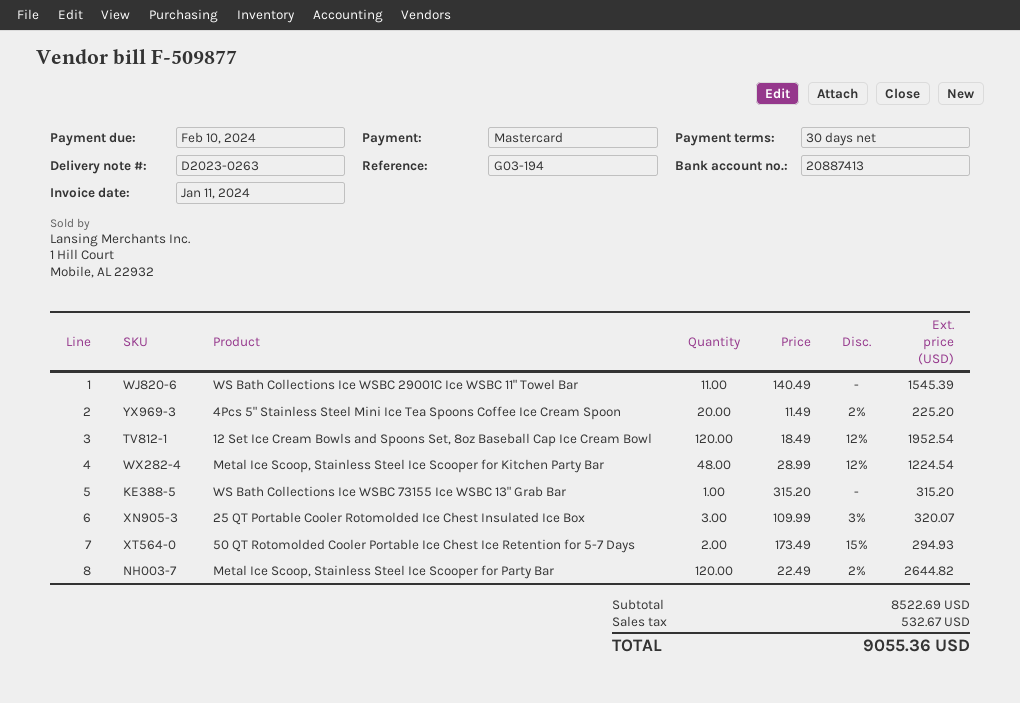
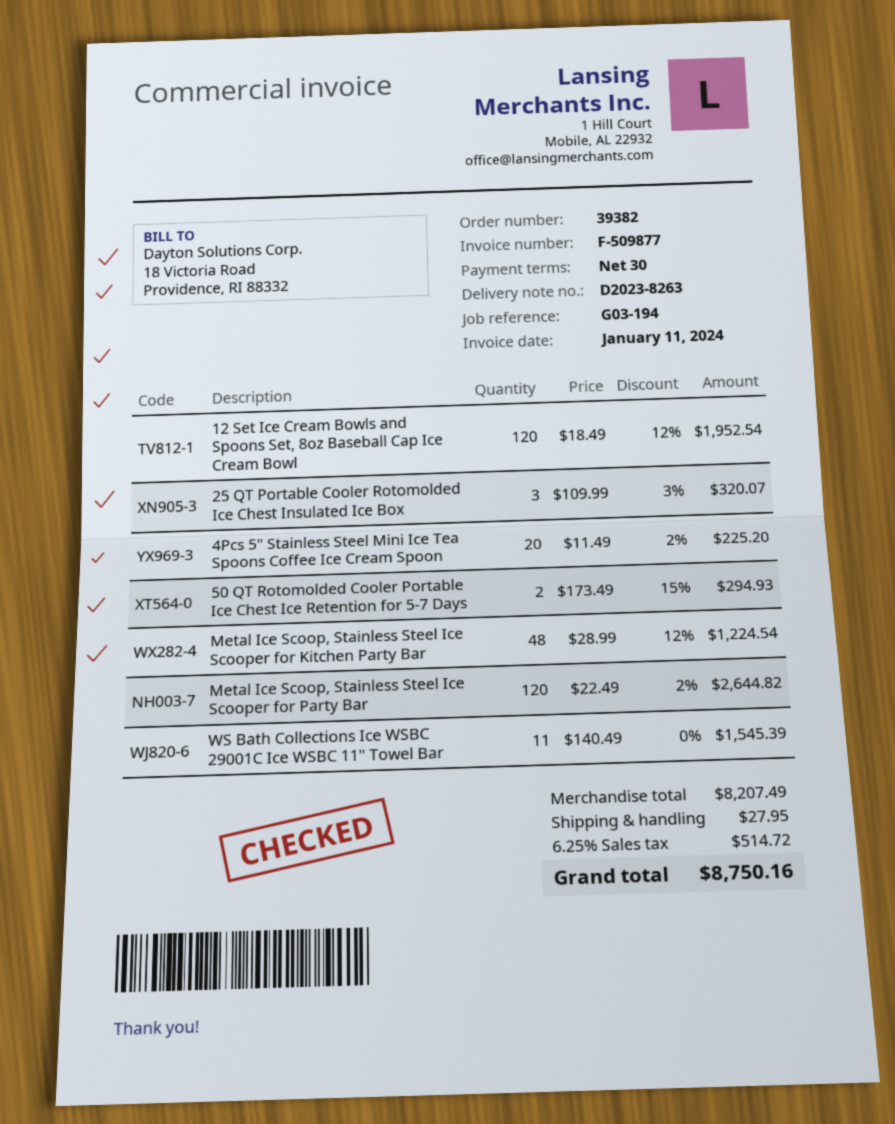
delivery note number: D2023-0263 -> D2023-8263
WS Bath Collections Ice WSBC 73155 Ice WSBC 13" Grab Bar: 1 x 315.20 = 315.20 -> none
subtotal: 8522.69 -> 8207.49
shipping: none -> 27.95
tax: 532.67 -> 514.72
total: 9055.36 -> 8750.16

